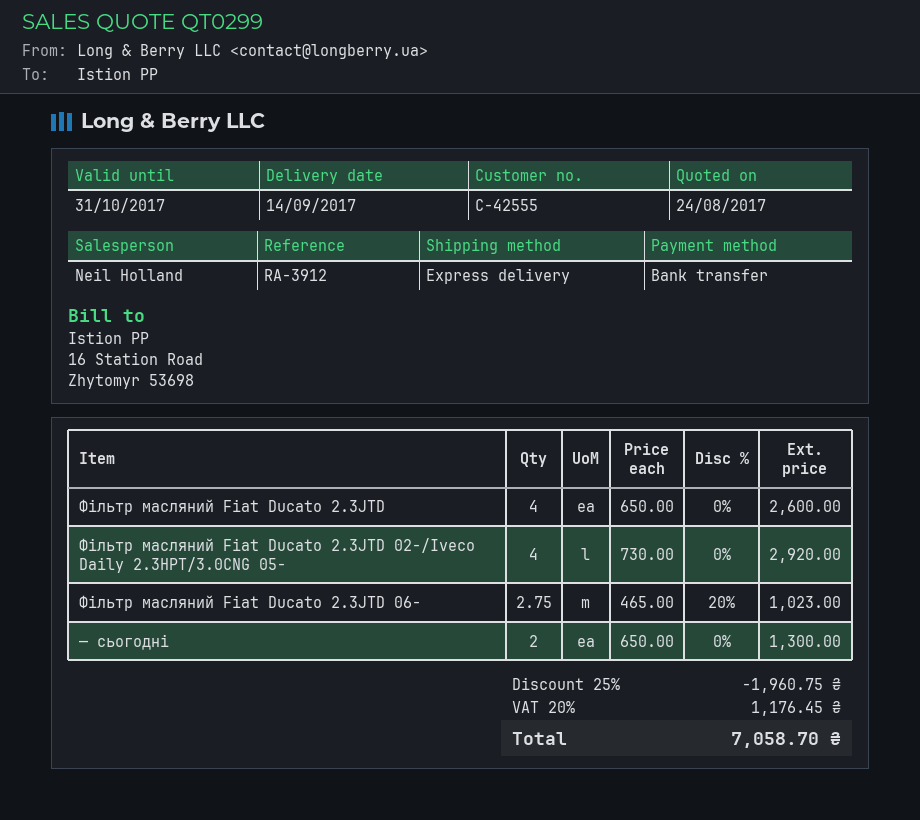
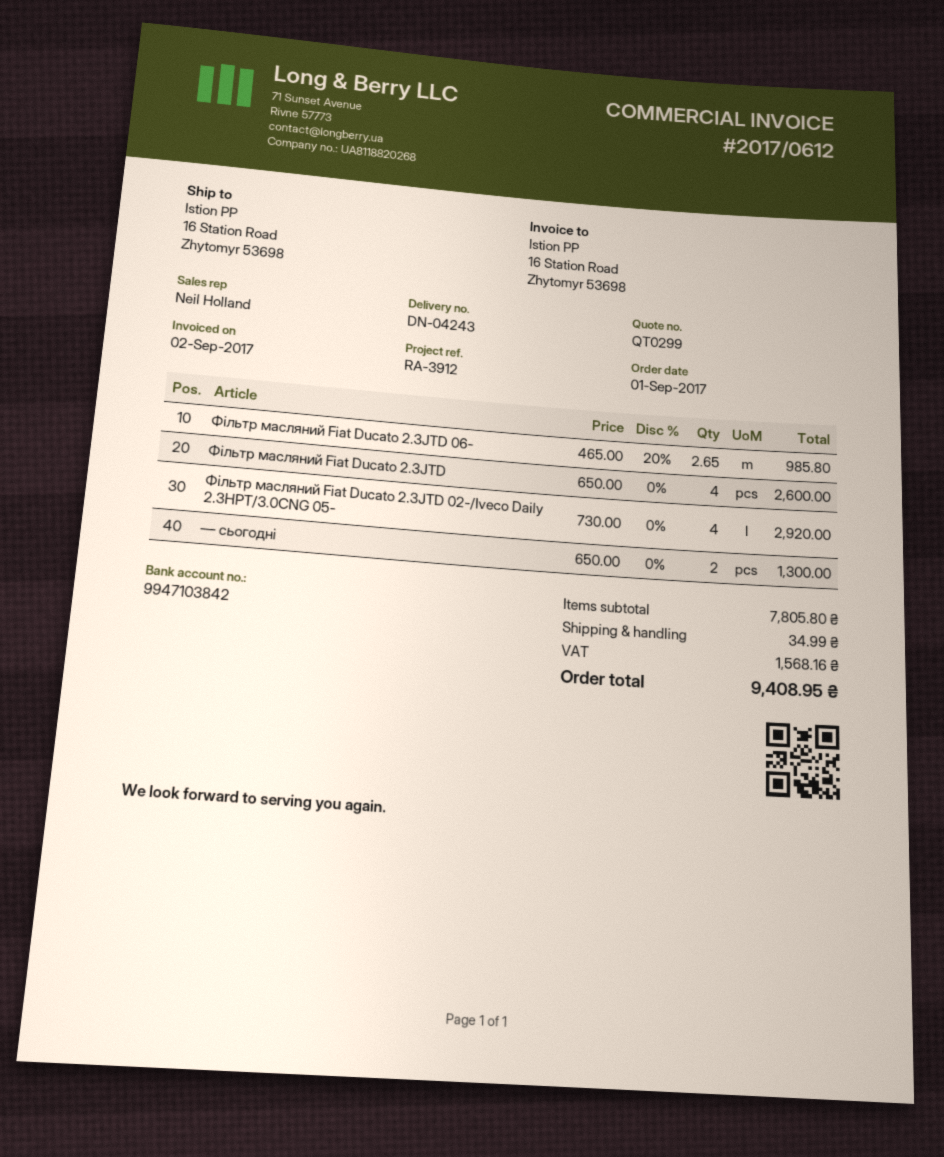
Фільтр масляний Fiat Ducato 2.3JTD 06-: 2.75 x 465.00 - 20% = 1023.00 -> 2.65 x 465.00 - 20% = 985.80
discount: 25% = 1960.75 -> none
shipping: none -> 34.99
tax: 1176.45 -> 1568.16
total: 7058.70 -> 9408.95

